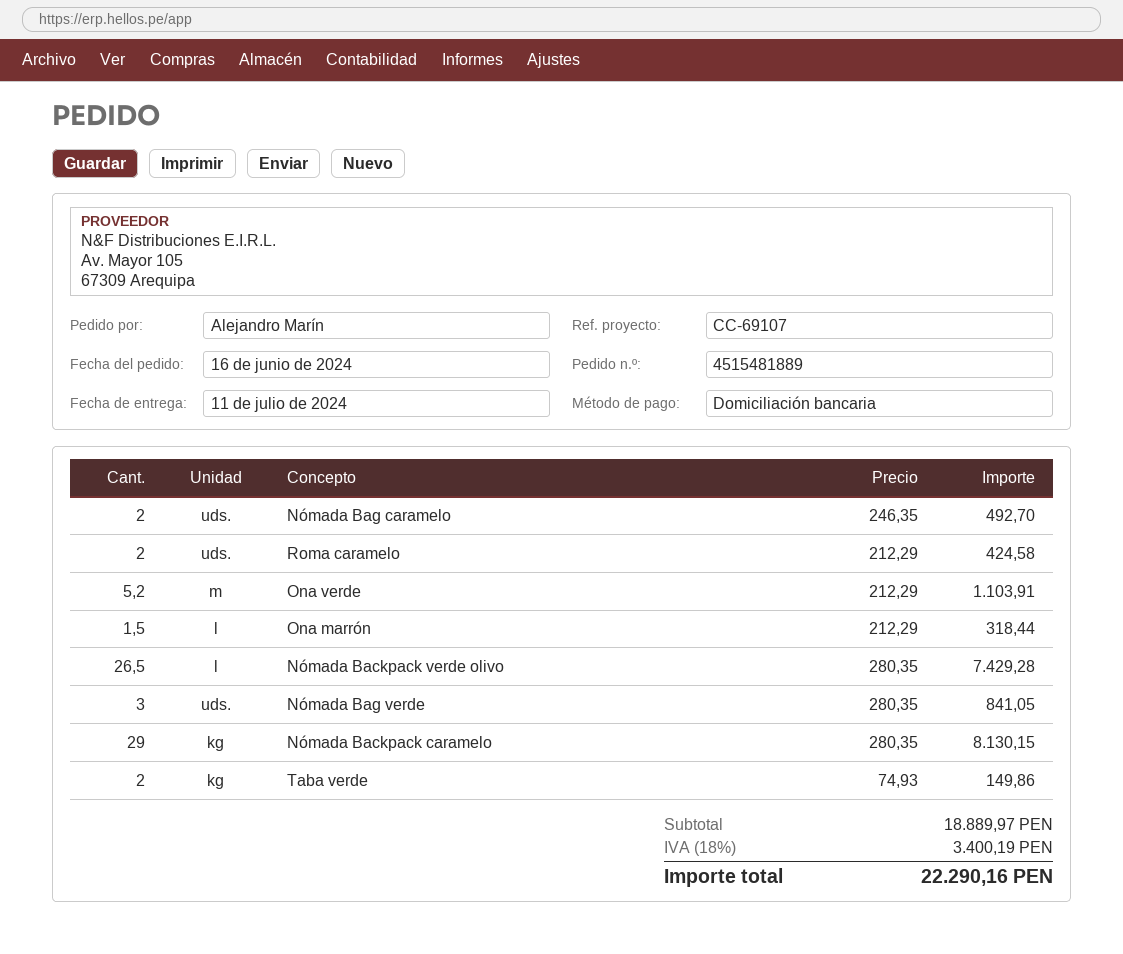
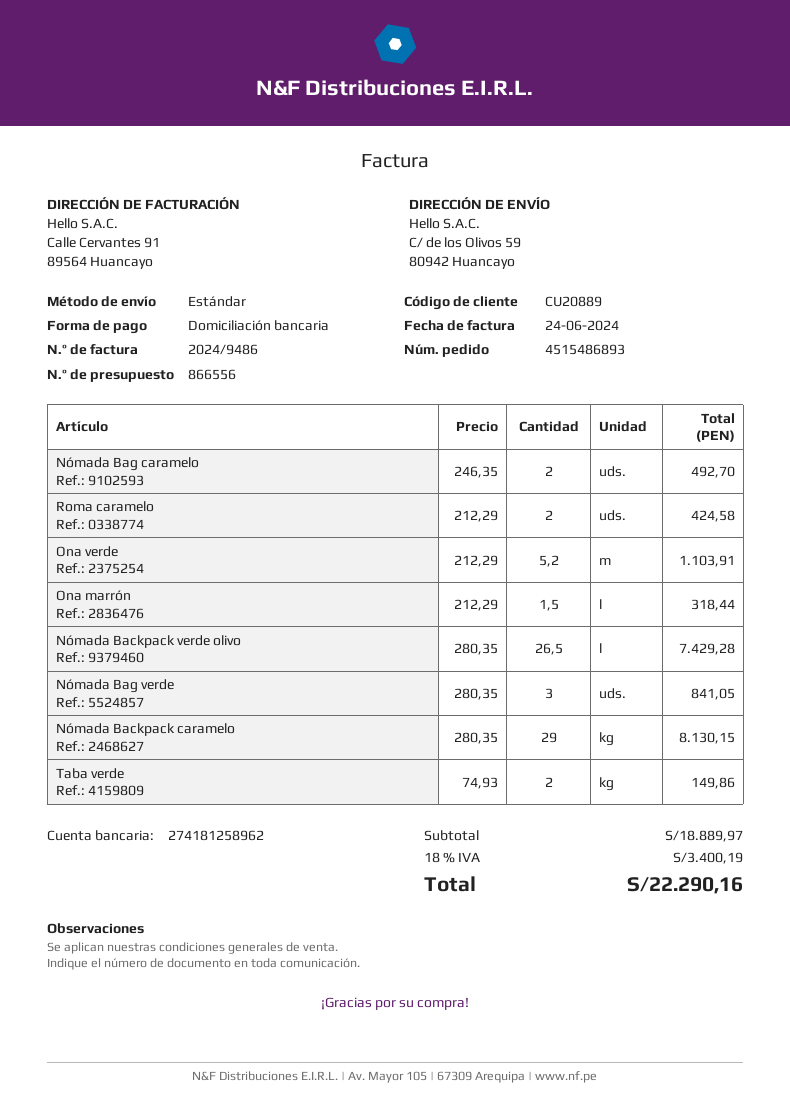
order number: 4515481889 -> 4515486893

